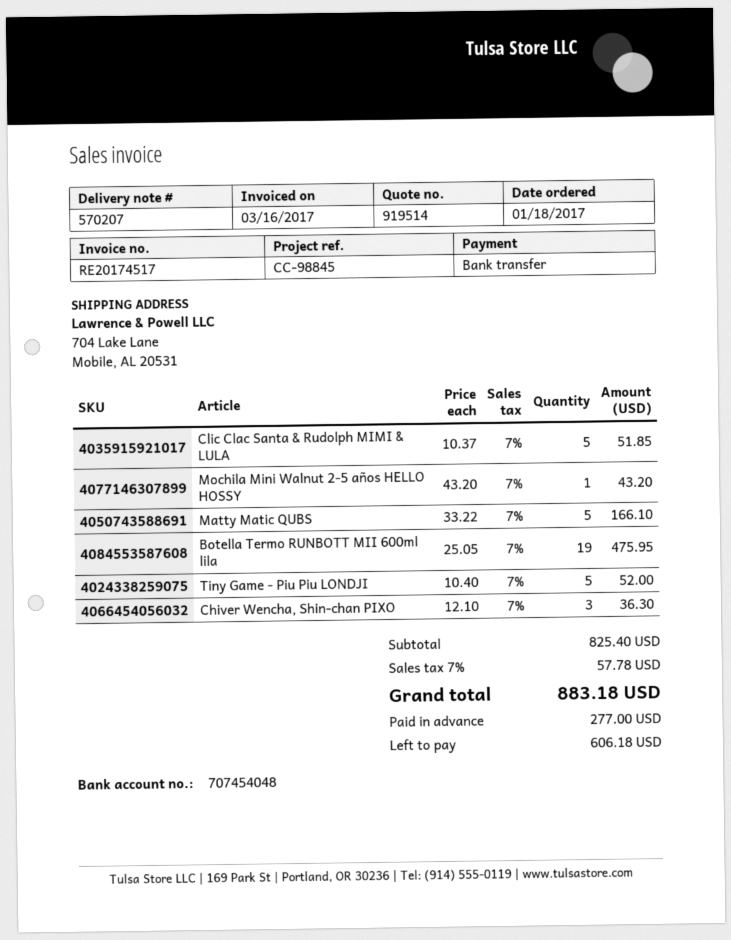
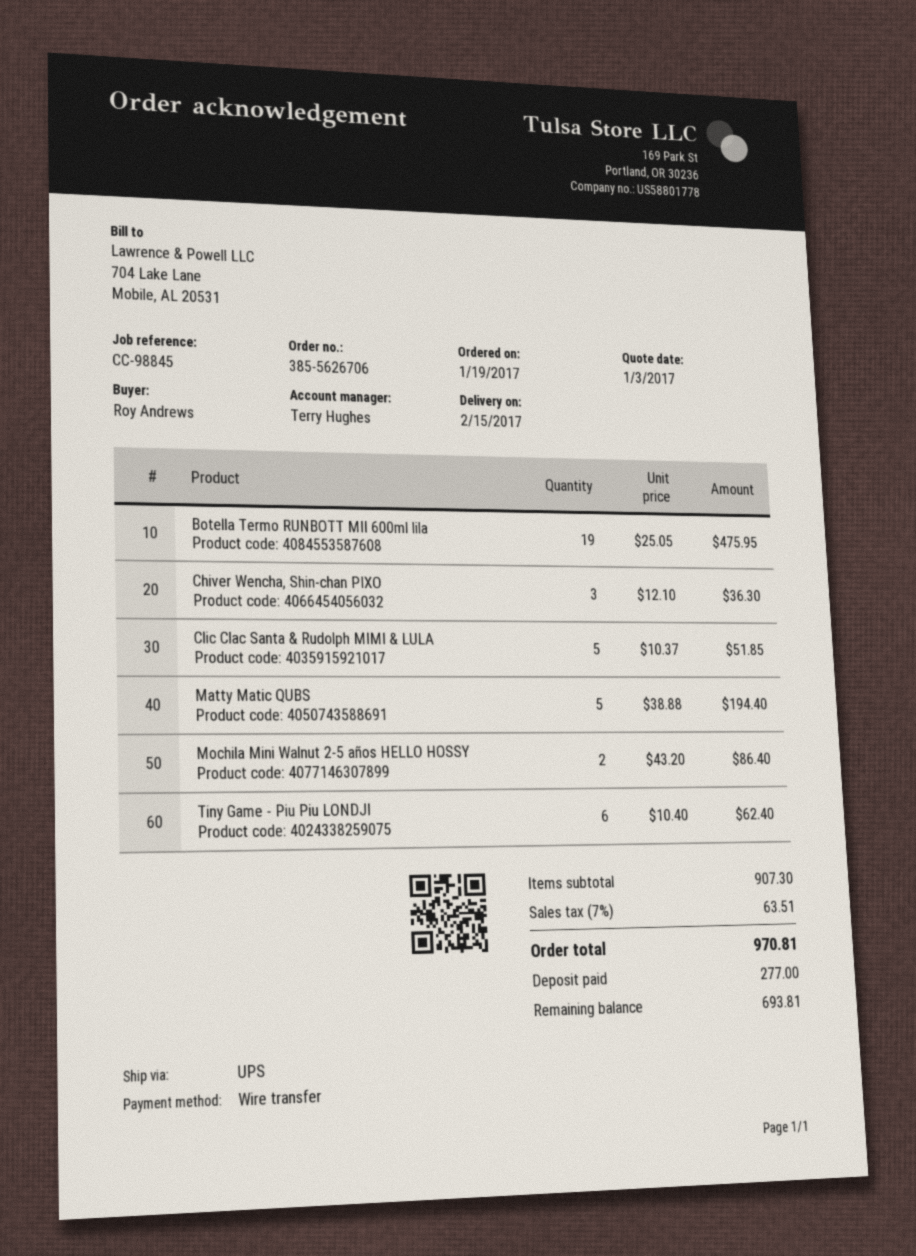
order date: 2017-01-18 -> 2017-01-19
Mochila Mini Walnut 2-5 años HELLO HOSSY: 1 x 43.20 = 43.20 -> 2 x 43.20 = 86.40
Matty Matic QUBS: 5 x 33.22 = 166.10 -> 5 x 38.88 = 194.40
Tiny Game - Piu Piu LONDJI: 5 x 10.40 = 52.00 -> 6 x 10.40 = 62.40
subtotal: 825.40 -> 907.30
tax: 7% = 57.78 -> 7% = 63.51
total: 883.18 -> 970.81
balance: 606.18 -> 693.81

